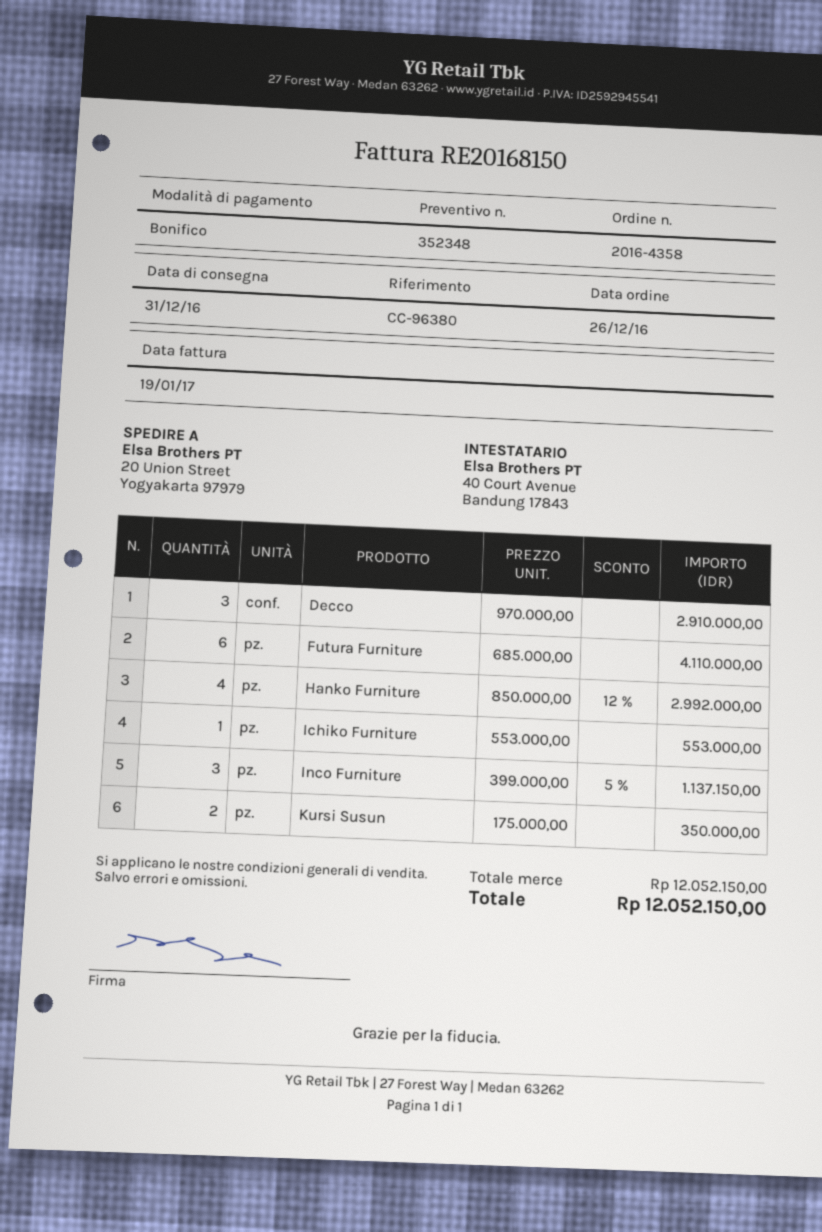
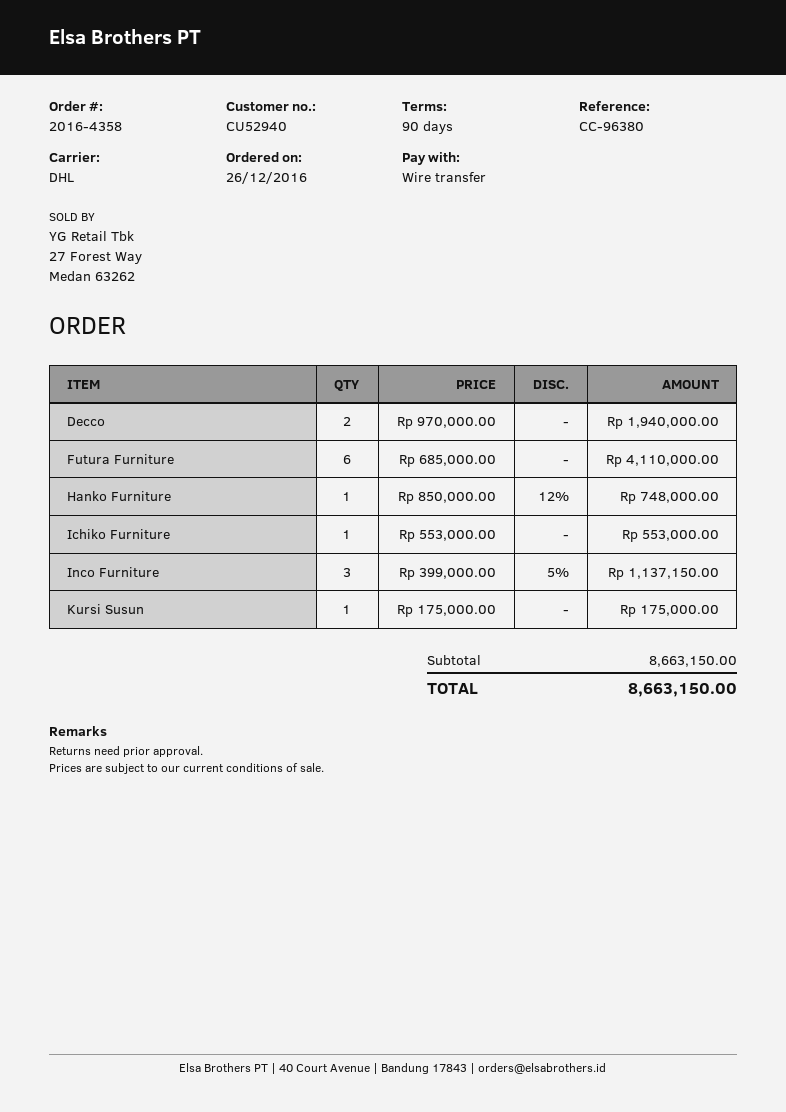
Decco: 3 x 970000.00 = 2910000.00 -> 2 x 970000.00 = 1940000.00
Hanko Furniture: 4 x 850000.00 - 12% = 2992000.00 -> 1 x 850000.00 - 12% = 748000.00
Kursi Susun: 2 x 175000.00 = 350000.00 -> 1 x 175000.00 = 175000.00
subtotal: 12052150.00 -> 8663150.00
total: 12052150.00 -> 8663150.00

